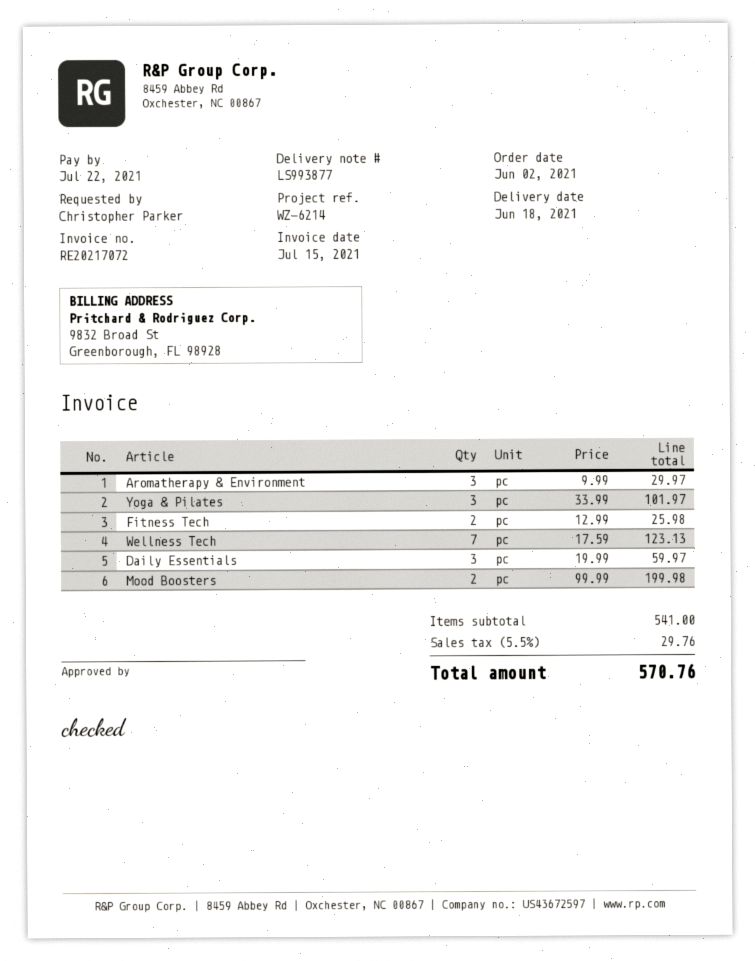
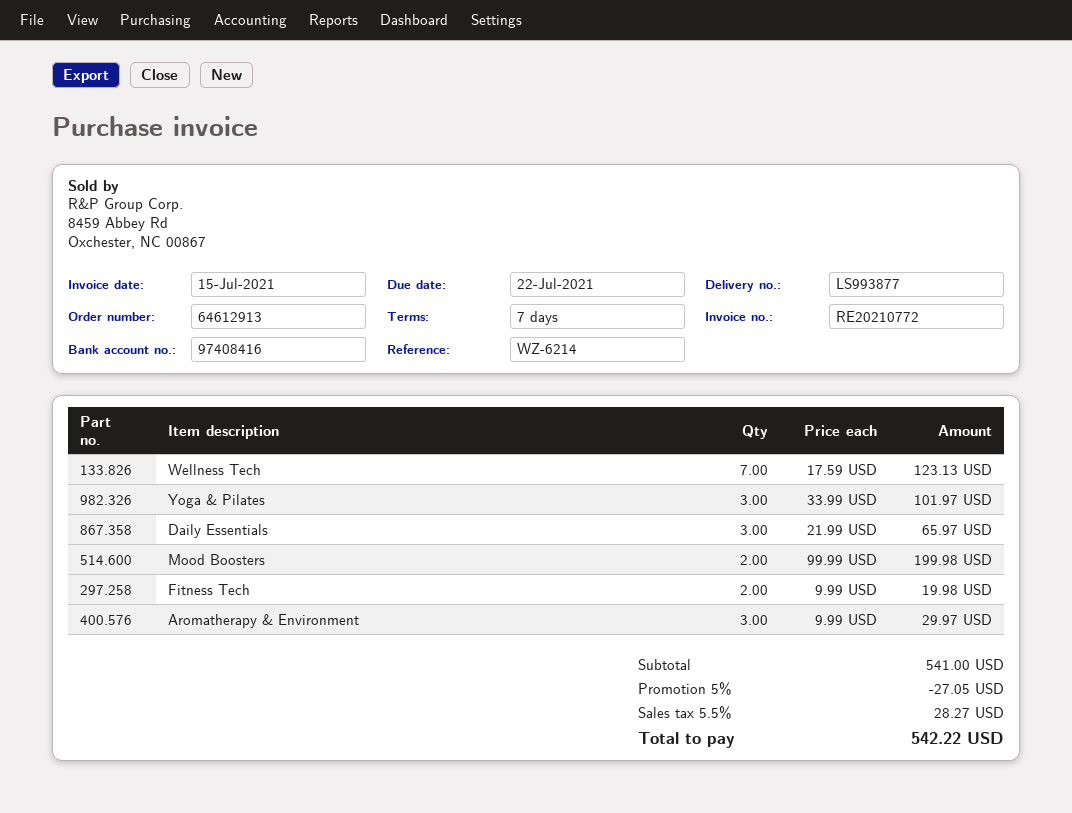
invoice number: RE20217072 -> RE20210772
Fitness Tech: 2 x 12.99 = 25.98 -> 2 x 9.99 = 19.98
Daily Essentials: 3 x 19.99 = 59.97 -> 3 x 21.99 = 65.97
discount: none -> 5% = 27.05
tax: 5.5% = 29.76 -> 5.5% = 28.27
total: 570.76 -> 542.22

